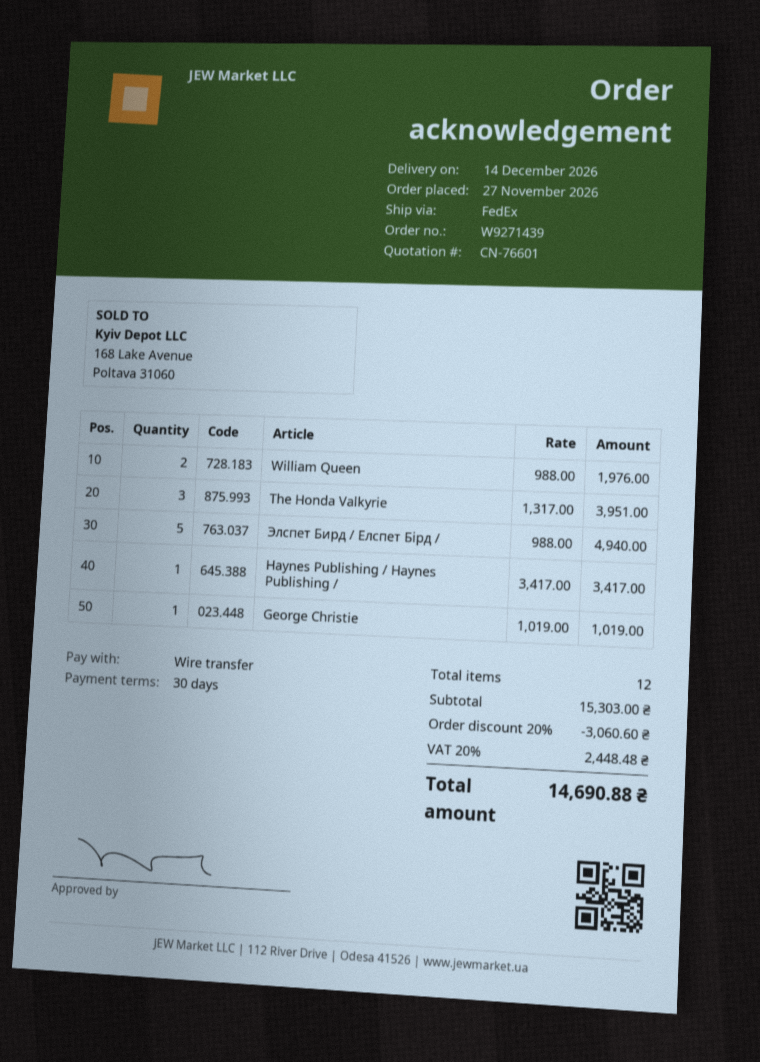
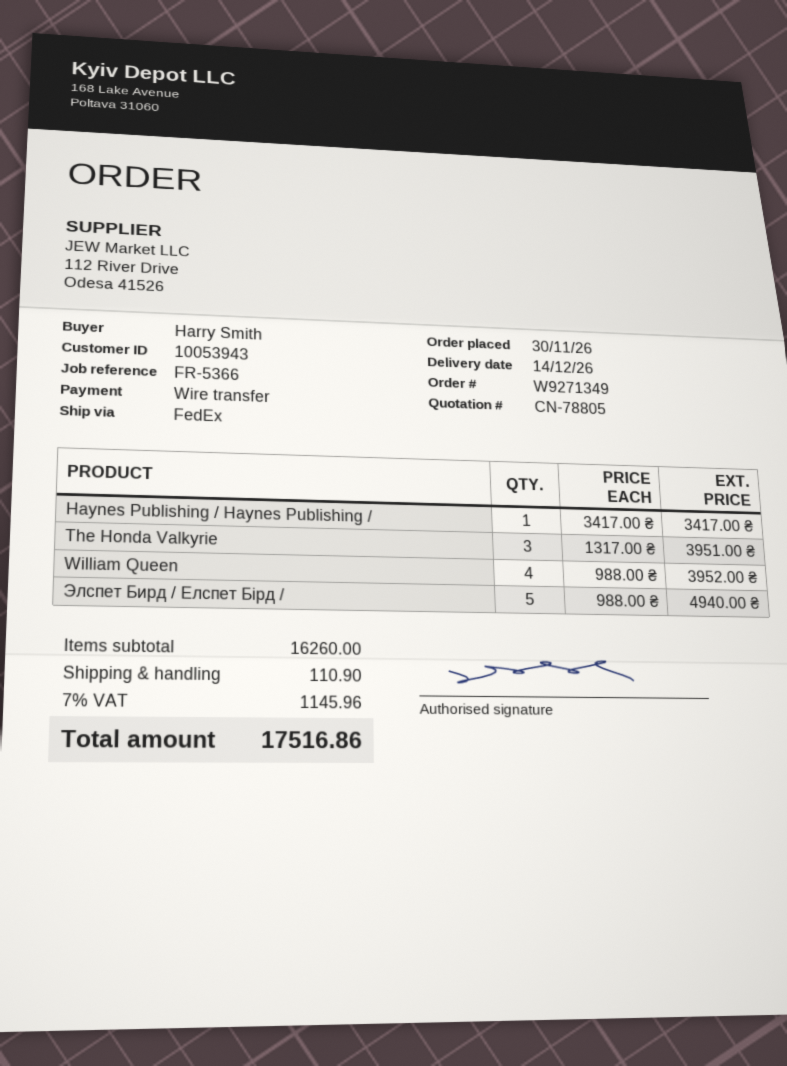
quote number: CN-76601 -> CN-78805
order number: W9271439 -> W9271349
order date: 2026-11-27 -> 2026-11-30
William Queen: 2 x 988.00 = 1976.00 -> 4 x 988.00 = 3952.00
George Christie: 1 x 1019.00 = 1019.00 -> none
subtotal: 15303.00 -> 16260.00
discount: 20% = 3060.60 -> none
shipping: none -> 110.90
tax: 20% = 2448.48 -> 7% = 1145.96
total: 14690.88 -> 17516.86

